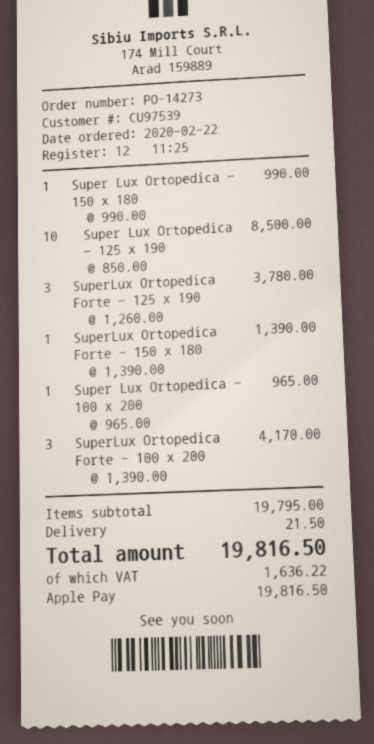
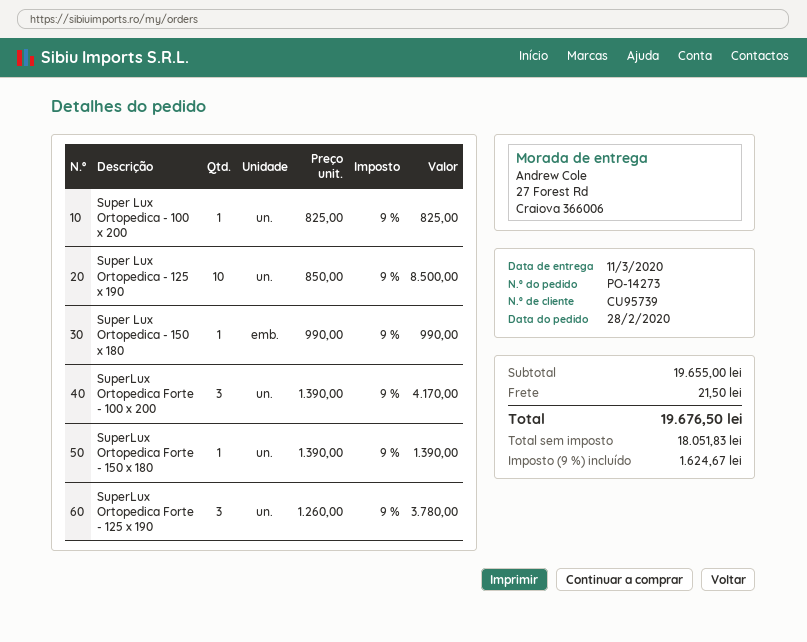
order date: 2020-02-22 -> 2020-02-28
customer number: CU97539 -> CU95739
Super Lux Ortopedica - 100 x 200: 1 x 965.00 = 965.00 -> 1 x 825.00 = 825.00
subtotal: 19795.00 -> 19655.00
tax: 1636.22 -> 1624.67
total: 19816.50 -> 19676.50

